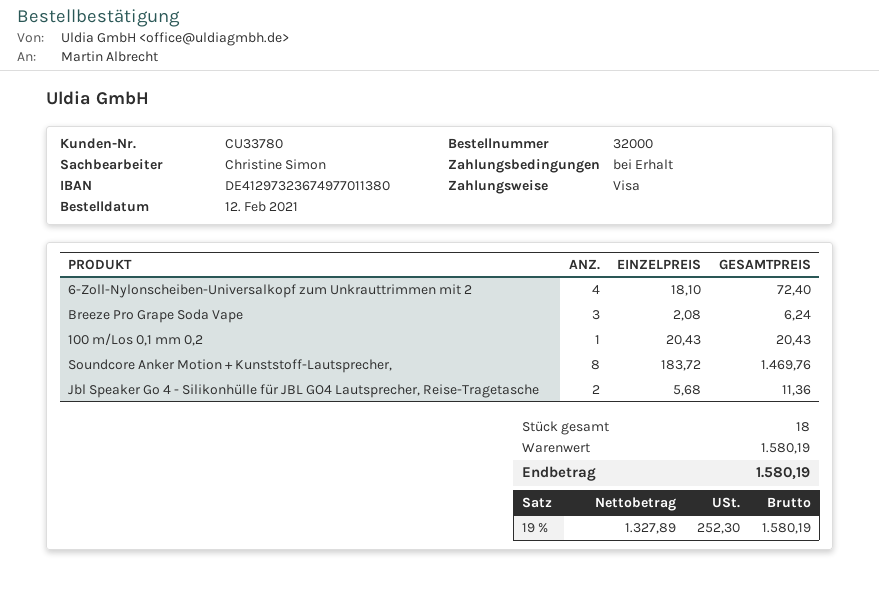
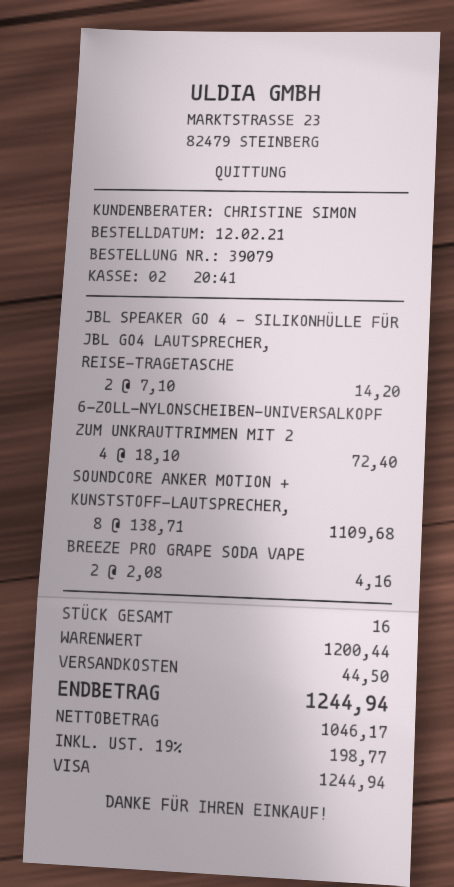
order number: 32000 -> 39079
Breeze Pro Grape Soda Vape: 3 x 2.08 = 6.24 -> 2 x 2.08 = 4.16
100 m/Los 0,1 mm 0,2: 1 x 20.43 = 20.43 -> none
Soundcore Anker Motion + Kunststoff-Lautsprecher,: 8 x 183.72 = 1469.76 -> 8 x 138.71 = 1109.68
Jbl Speaker Go 4 - Silikonhülle für JBL GO4 Lautsprecher, Reise-Tragetasche: 2 x 5.68 = 11.36 -> 2 x 7.10 = 14.20
total quantity: 18 -> 16
subtotal: 1580.19 -> 1200.44
shipping: none -> 44.50
net: 1327.89 -> 1046.17
tax: 19% = 252.30 -> 19% = 198.77
total: 1580.19 -> 1244.94

